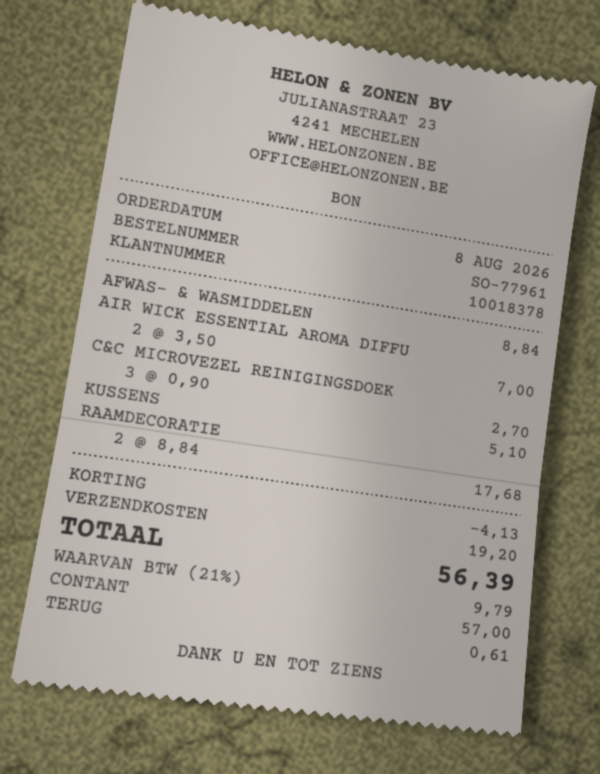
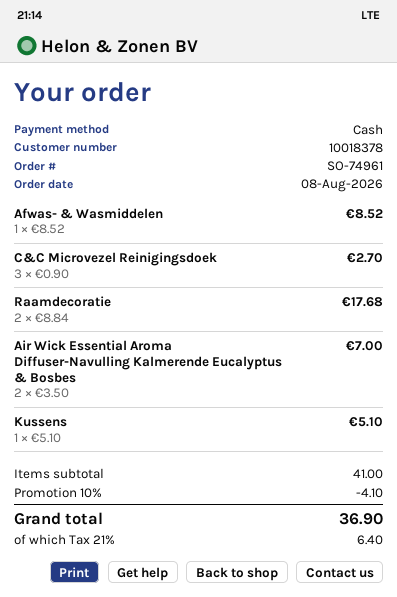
order number: SO-77961 -> SO-74961
AFWAS- & WASMIDDELEN: 1 x 8.84 = 8.84 -> 1 x 8.52 = 8.52
discount: 4.13 -> 4.10
shipping: 19.20 -> none
tax: 21% = 9.79 -> 21% = 6.40
total: 56.39 -> 36.90

